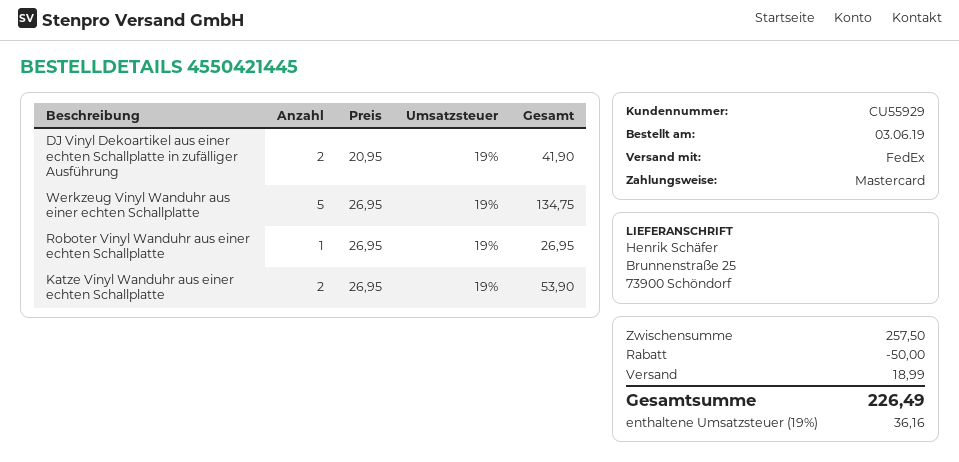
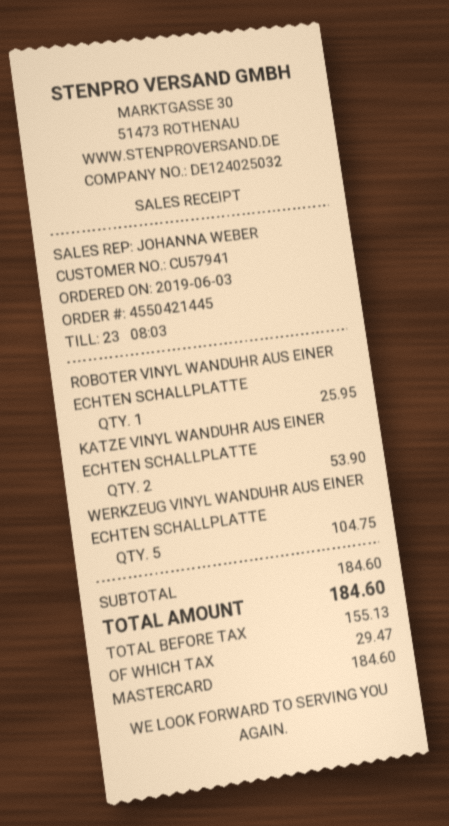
customer number: CU55929 -> CU57941
DJ Vinyl Dekoartikel aus einer echten Schallplatte in zufälliger Ausführung: 2 for 41.90 -> none
Werkzeug Vinyl Wanduhr aus einer echten Schallplatte: 5 for 134.75 -> 5 for 104.75
Roboter Vinyl Wanduhr aus einer echten Schallplatte: 1 for 26.95 -> 1 for 25.95
subtotal: 257.50 -> 184.60
discount: 50.00 -> none
shipping: 18.99 -> none
tax: 36.16 -> 29.47
total: 226.49 -> 184.60

